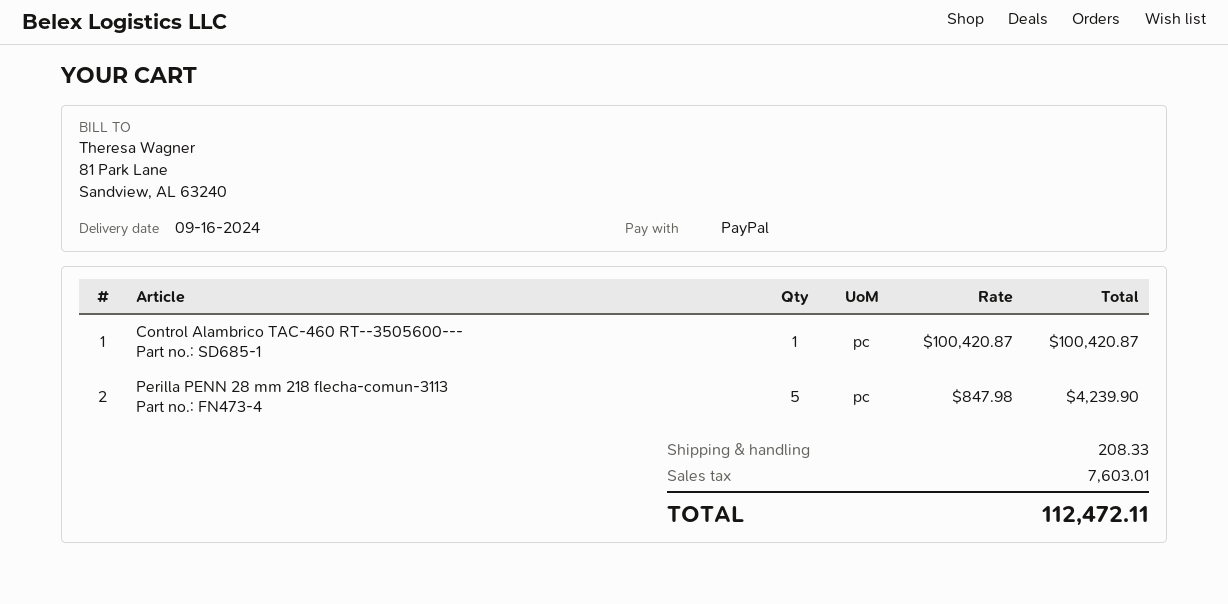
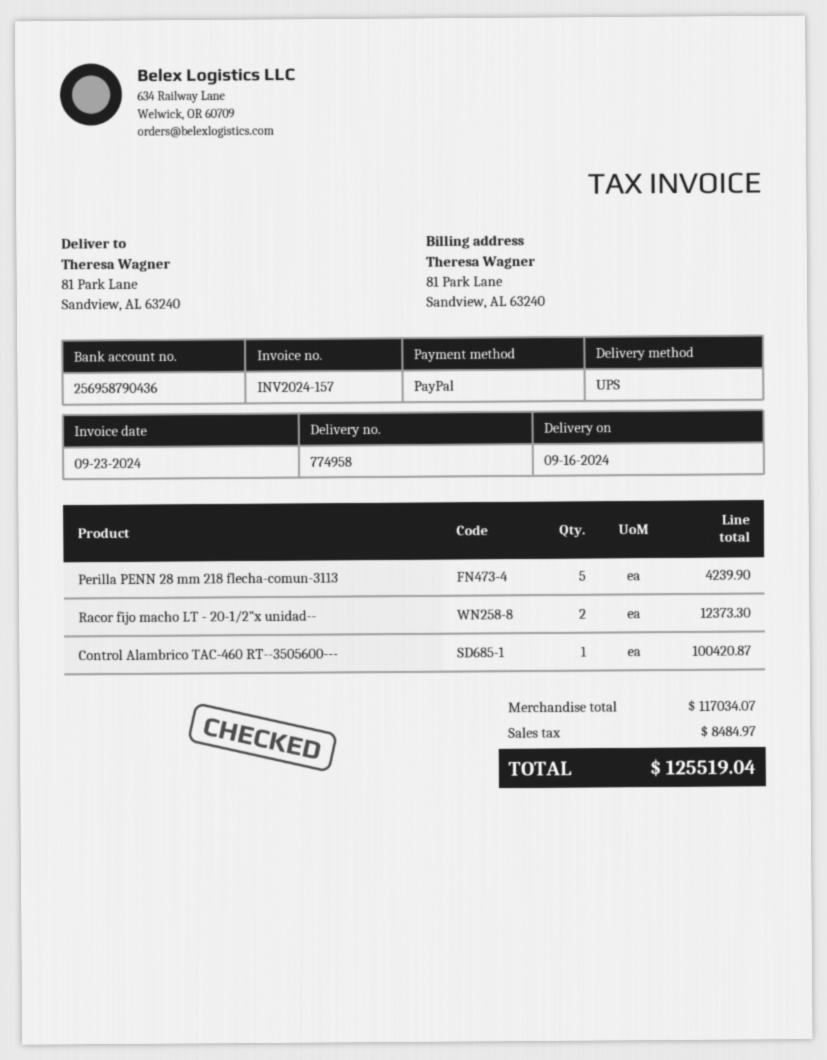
Racor fijo macho LT - 20-1/2"x unidad--: none -> 2 for 12373.30
shipping: 208.33 -> none
tax: 7603.01 -> 8484.97
total: 112472.11 -> 125519.04

